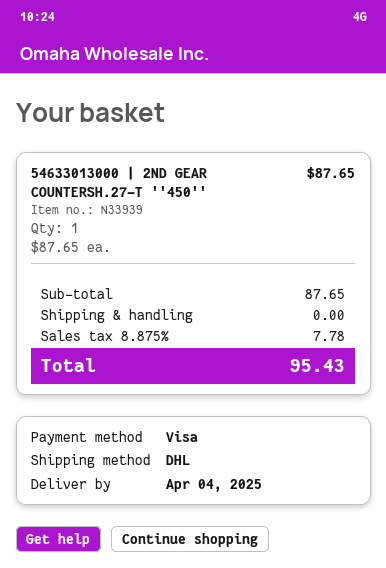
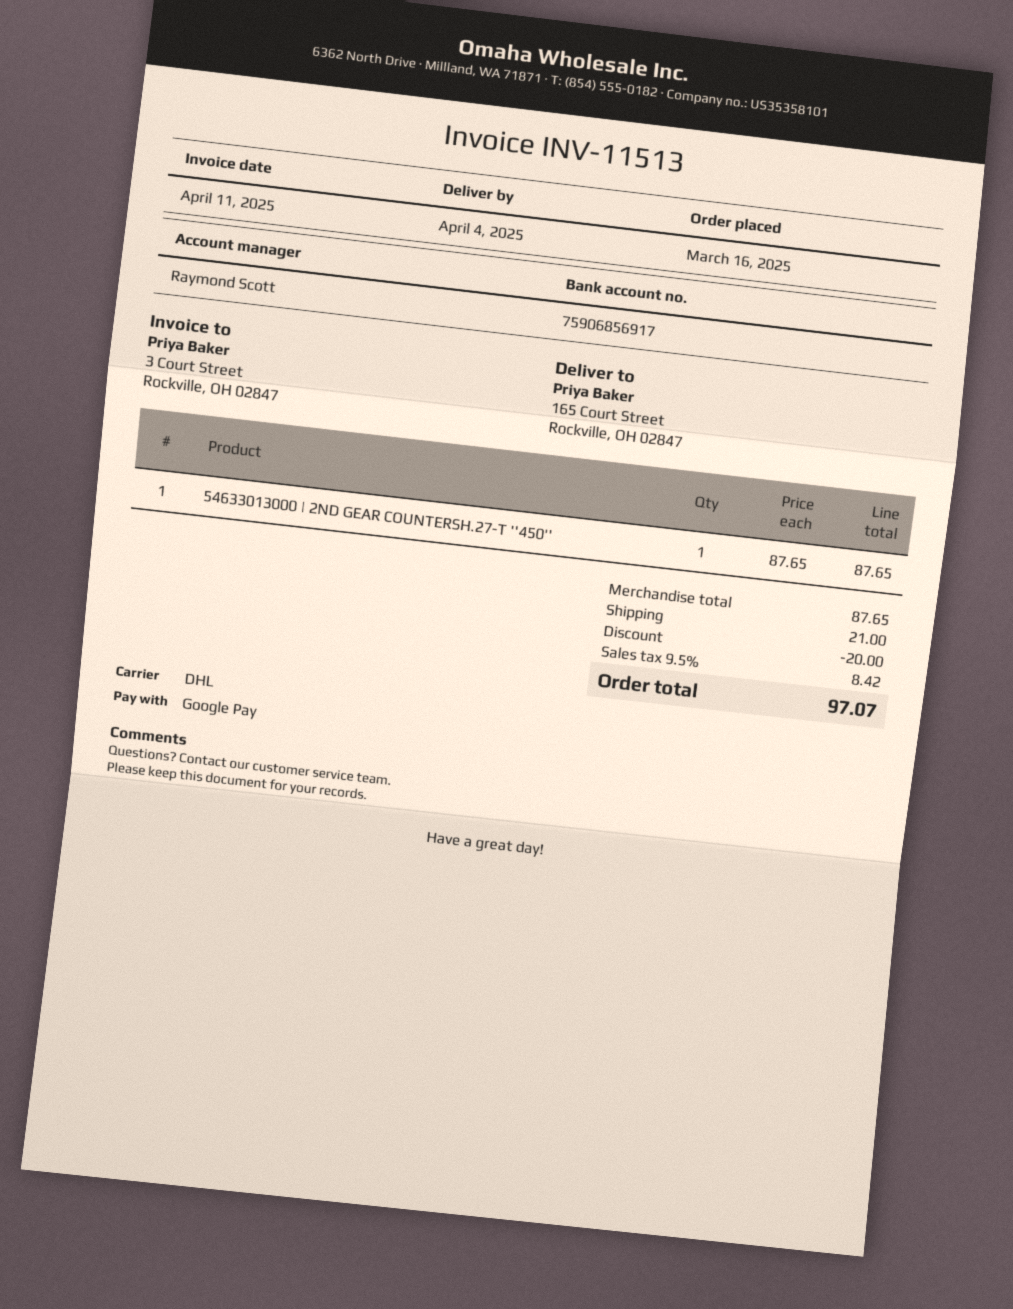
payment method: Visa -> Google Pay
discount: none -> 20.00
shipping: 0.00 -> 21.00
tax: 8.875% = 7.78 -> 9.5% = 8.42
total: 95.43 -> 97.07

